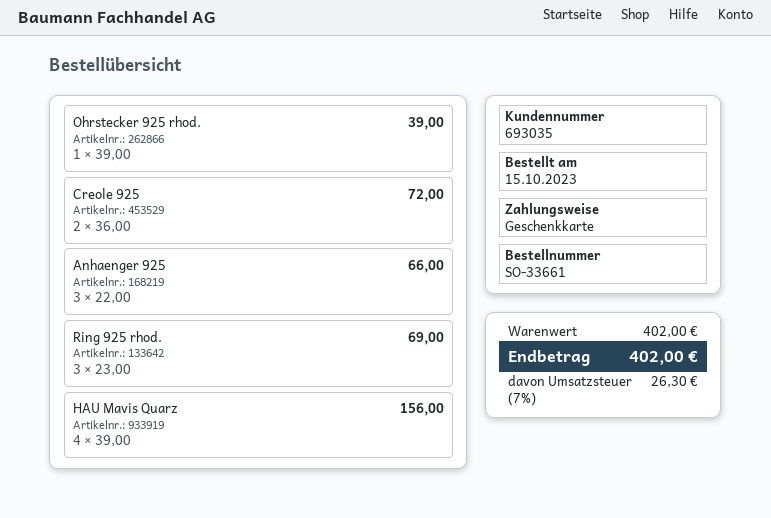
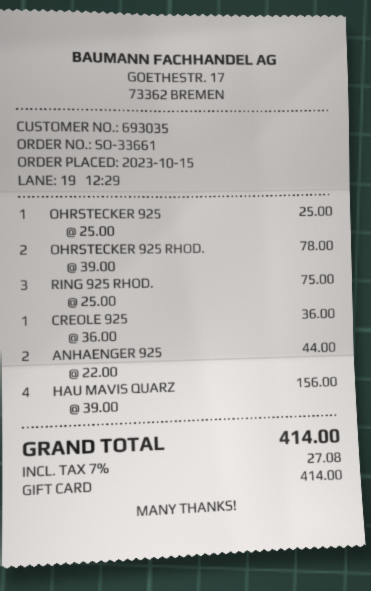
Ohrstecker 925 rhod.: 1 x 39.00 = 39.00 -> 2 x 39.00 = 78.00
Creole 925: 2 x 36.00 = 72.00 -> 1 x 36.00 = 36.00
Anhaenger 925: 3 x 22.00 = 66.00 -> 2 x 22.00 = 44.00
Ring 925 rhod.: 3 x 23.00 = 69.00 -> 3 x 25.00 = 75.00
OHRSTECKER 925: none -> 1 x 25.00 = 25.00
tax: 7% = 26.30 -> 7% = 27.08
total: 402.00 -> 414.00

